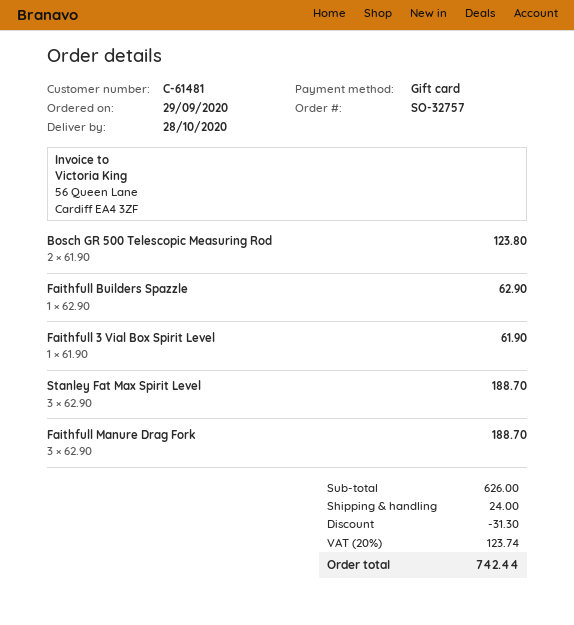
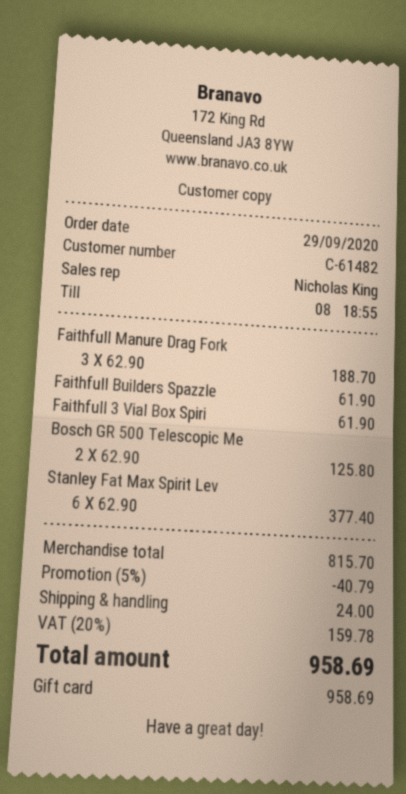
customer number: C-61481 -> C-61482
Bosch GR 500 Telescopic Measuring Rod: 2 x 61.90 = 123.80 -> 2 x 62.90 = 125.80
Faithfull Builders Spazzle: 1 x 62.90 = 62.90 -> 1 x 61.90 = 61.90
Stanley Fat Max Spirit Level: 3 x 62.90 = 188.70 -> 6 x 62.90 = 377.40
subtotal: 626.00 -> 815.70
discount: 31.30 -> 40.79
tax: 20% = 123.74 -> 20% = 159.78
total: 742.44 -> 958.69

